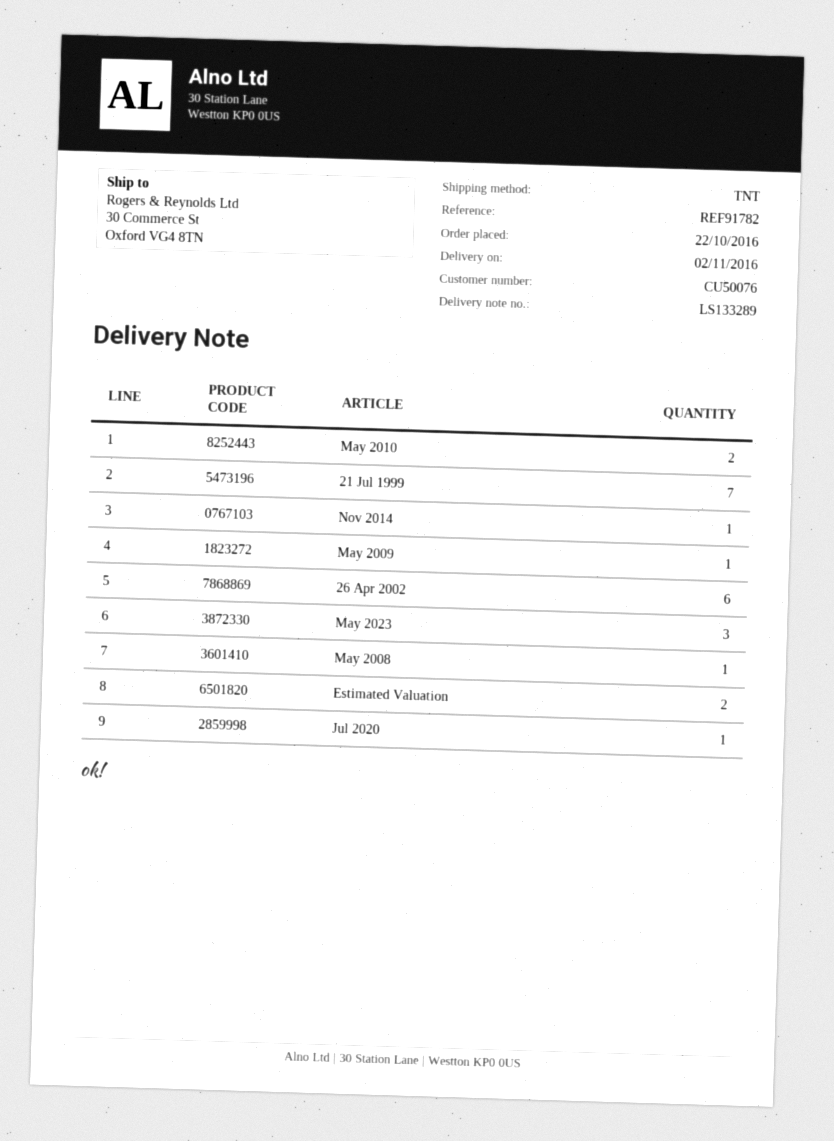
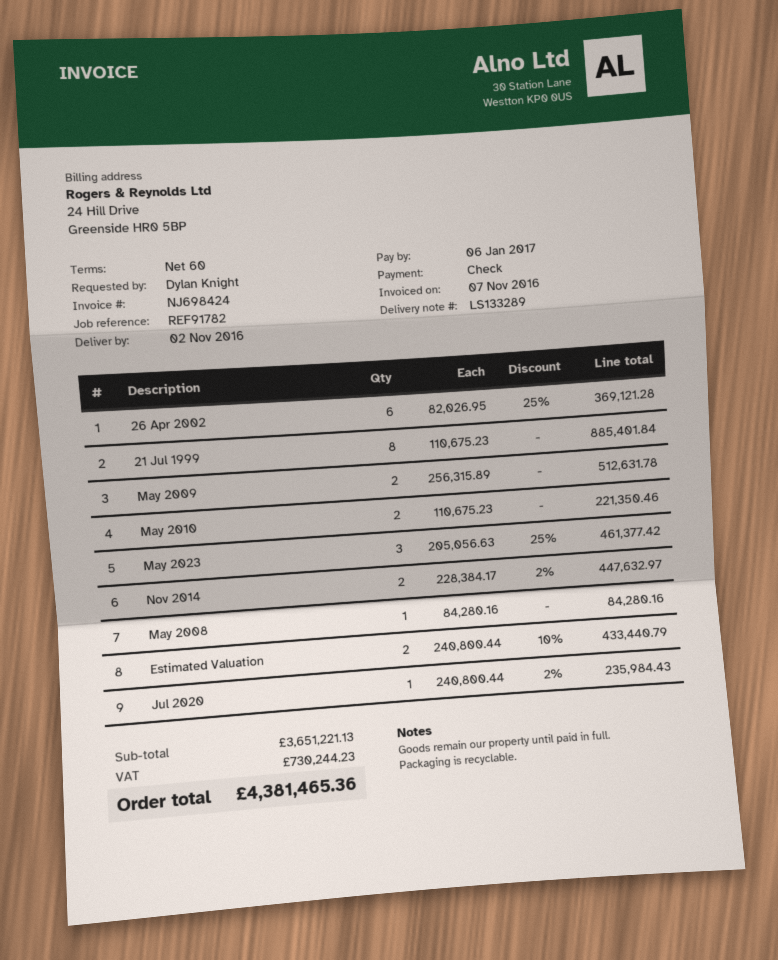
21 Jul 1999: 7 -> 8
Nov 2014: 1 -> 2
May 2009: 1 -> 2

